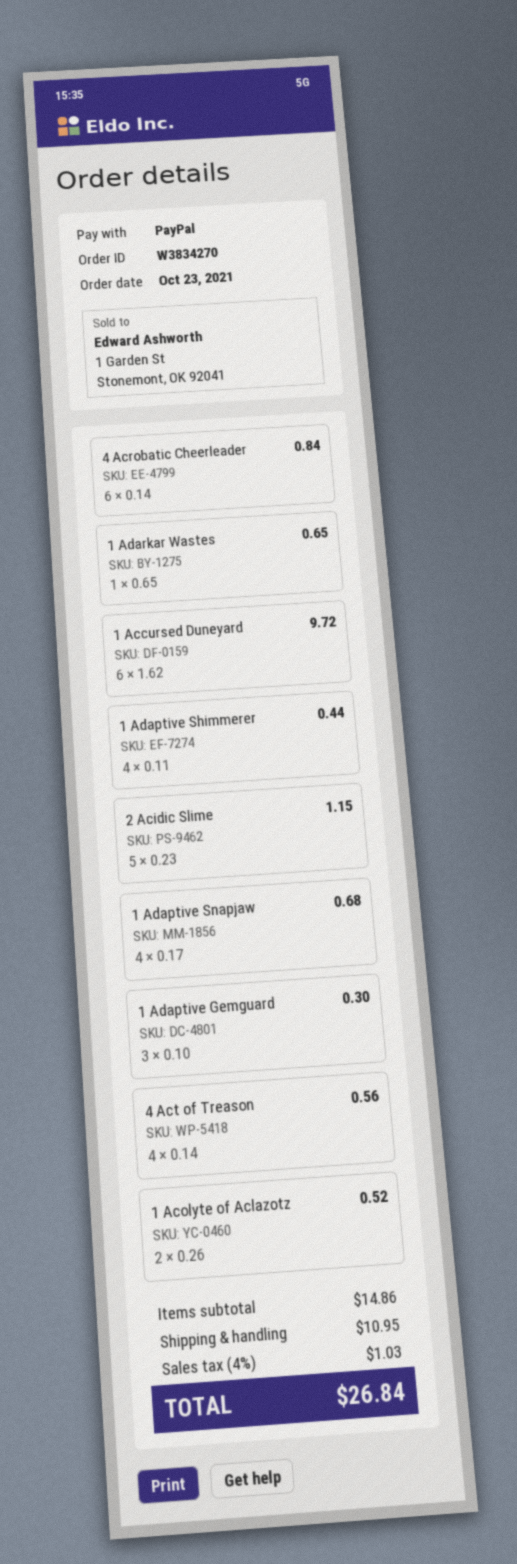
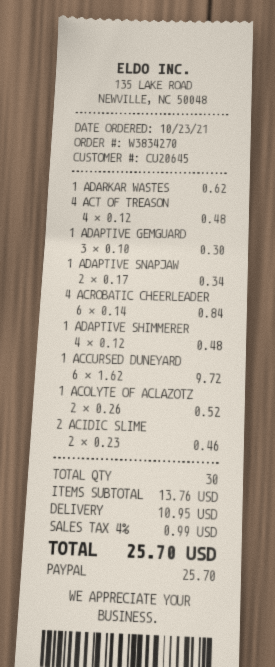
1 Adarkar Wastes: 1 x 0.65 = 0.65 -> 1 x 0.62 = 0.62
1 Adaptive Shimmerer: 4 x 0.11 = 0.44 -> 4 x 0.12 = 0.48
2 Acidic Slime: 5 x 0.23 = 1.15 -> 2 x 0.23 = 0.46
1 Adaptive Snapjaw: 4 x 0.17 = 0.68 -> 2 x 0.17 = 0.34
4 Act of Treason: 4 x 0.14 = 0.56 -> 4 x 0.12 = 0.48
subtotal: 14.86 -> 13.76
tax: 4% = 1.03 -> 4% = 0.99
total: 26.84 -> 25.70

